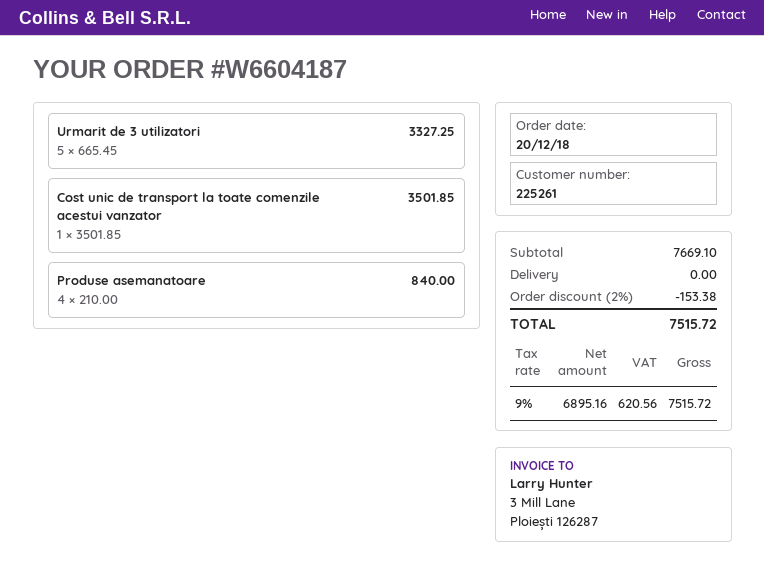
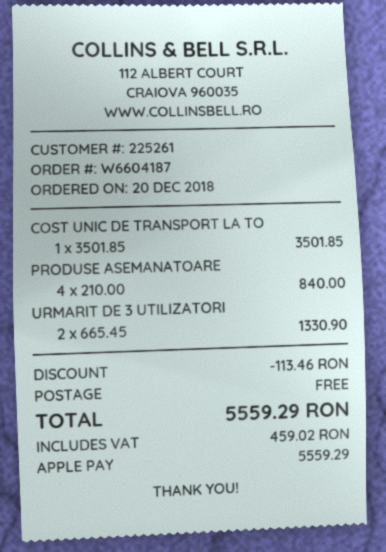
Urmarit de 3 utilizatori: 5 x 665.45 = 3327.25 -> 2 x 665.45 = 1330.90
discount: 153.38 -> 113.46
tax: 620.56 -> 459.02
total: 7515.72 -> 5559.29

